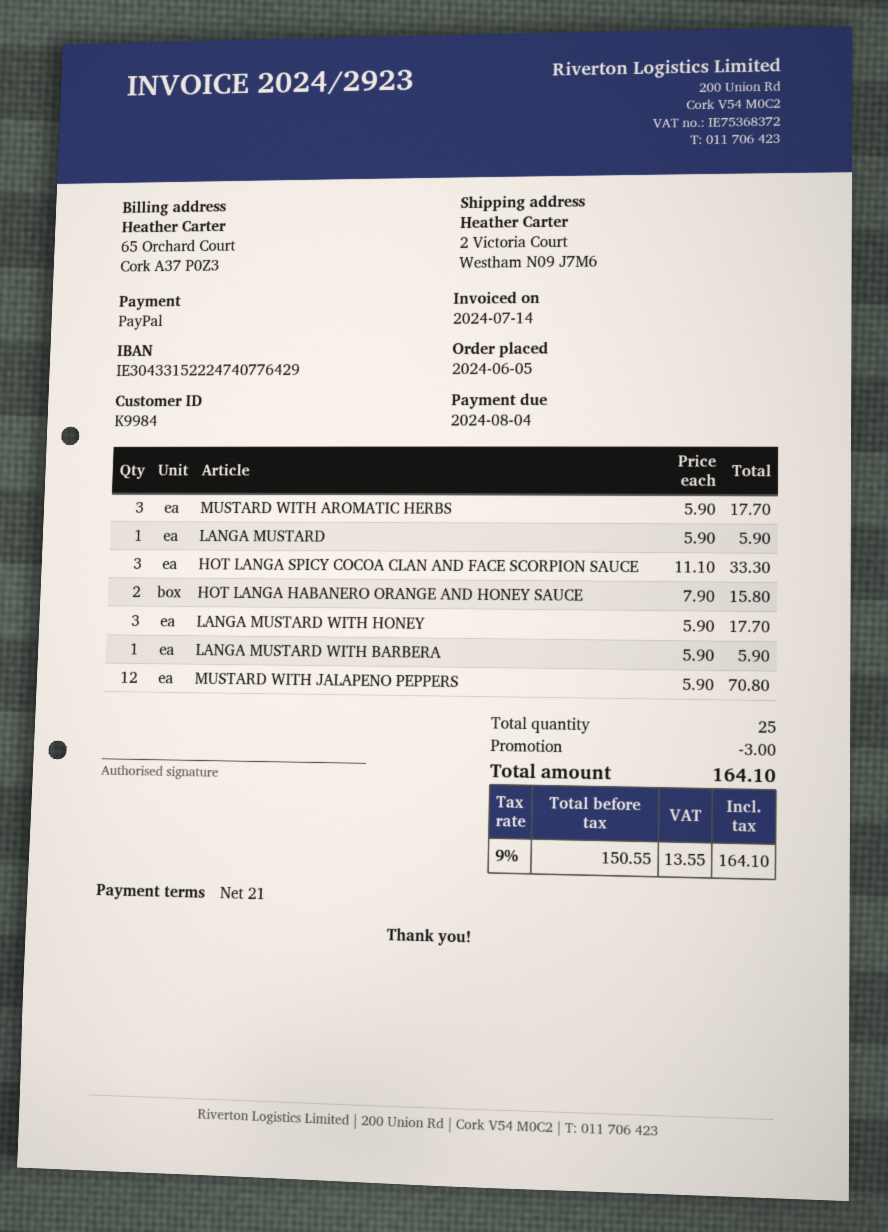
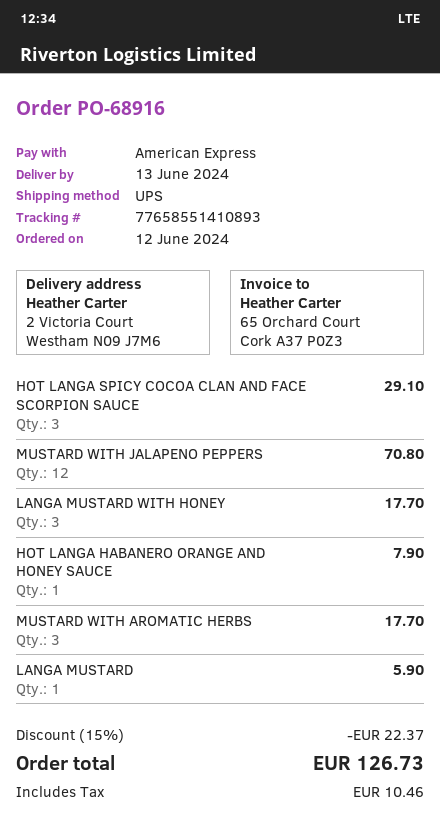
order date: 2024-06-05 -> 2024-06-12
payment method: PayPal -> American Express
HOT LANGA SPICY COCOA CLAN AND FACE SCORPION SAUCE: 3 for 33.30 -> 3 for 29.10
HOT LANGA HABANERO ORANGE AND HONEY SAUCE: 2 for 15.80 -> 1 for 7.90
LANGA MUSTARD WITH BARBERA: 1 for 5.90 -> none
discount: 3.00 -> 22.37
tax: 13.55 -> 10.46
total: 164.10 -> 126.73

